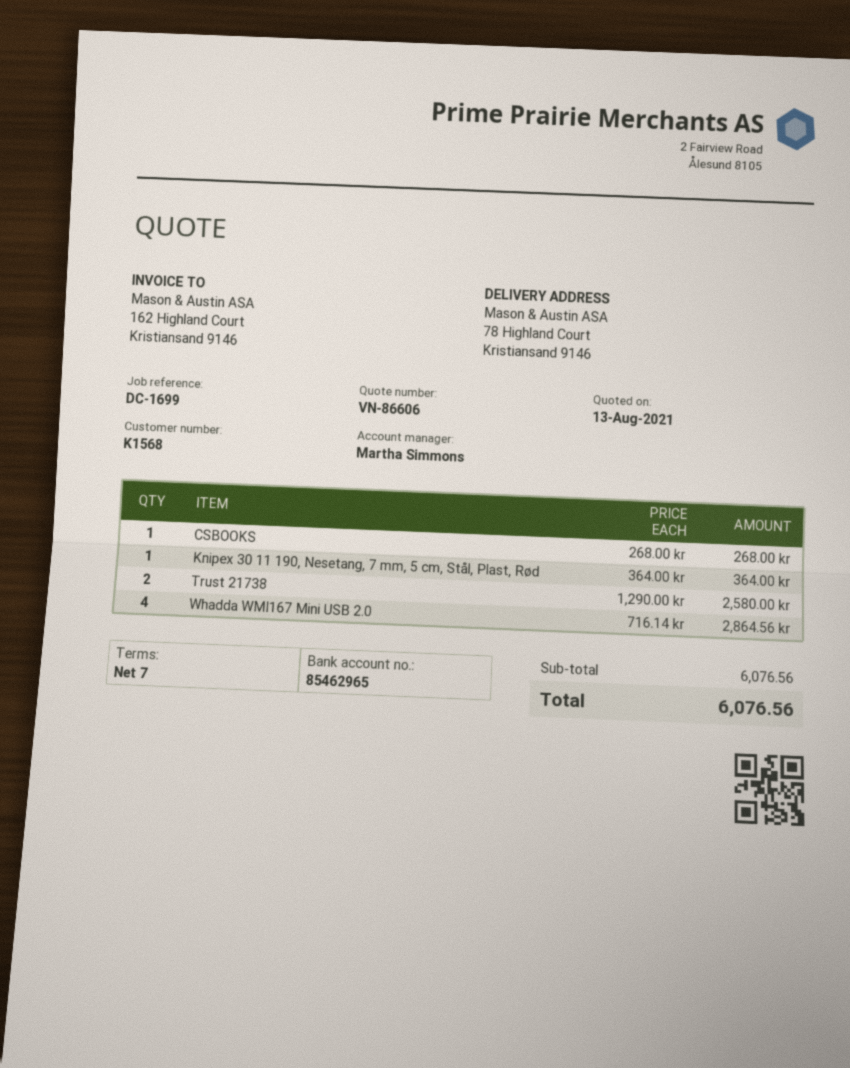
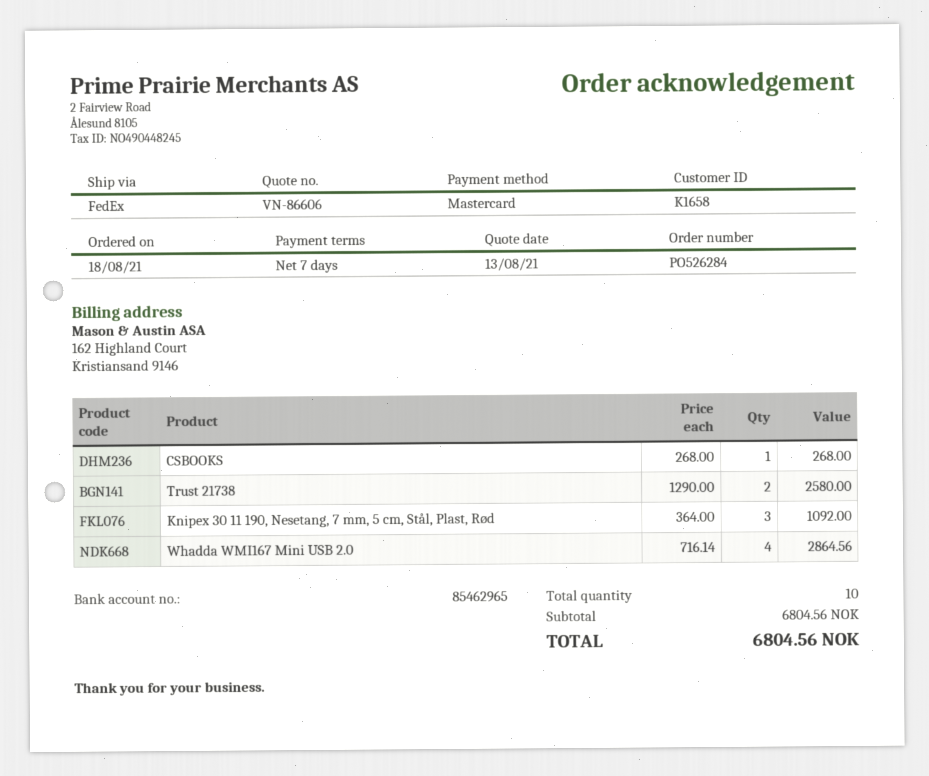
customer number: K1568 -> K1658
Knipex 30 11 190, Nesetang, 7 mm, 5 cm, Stål, Plast, Rød: 1 x 364.00 = 364.00 -> 3 x 364.00 = 1092.00
subtotal: 6076.56 -> 6804.56
total: 6076.56 -> 6804.56

